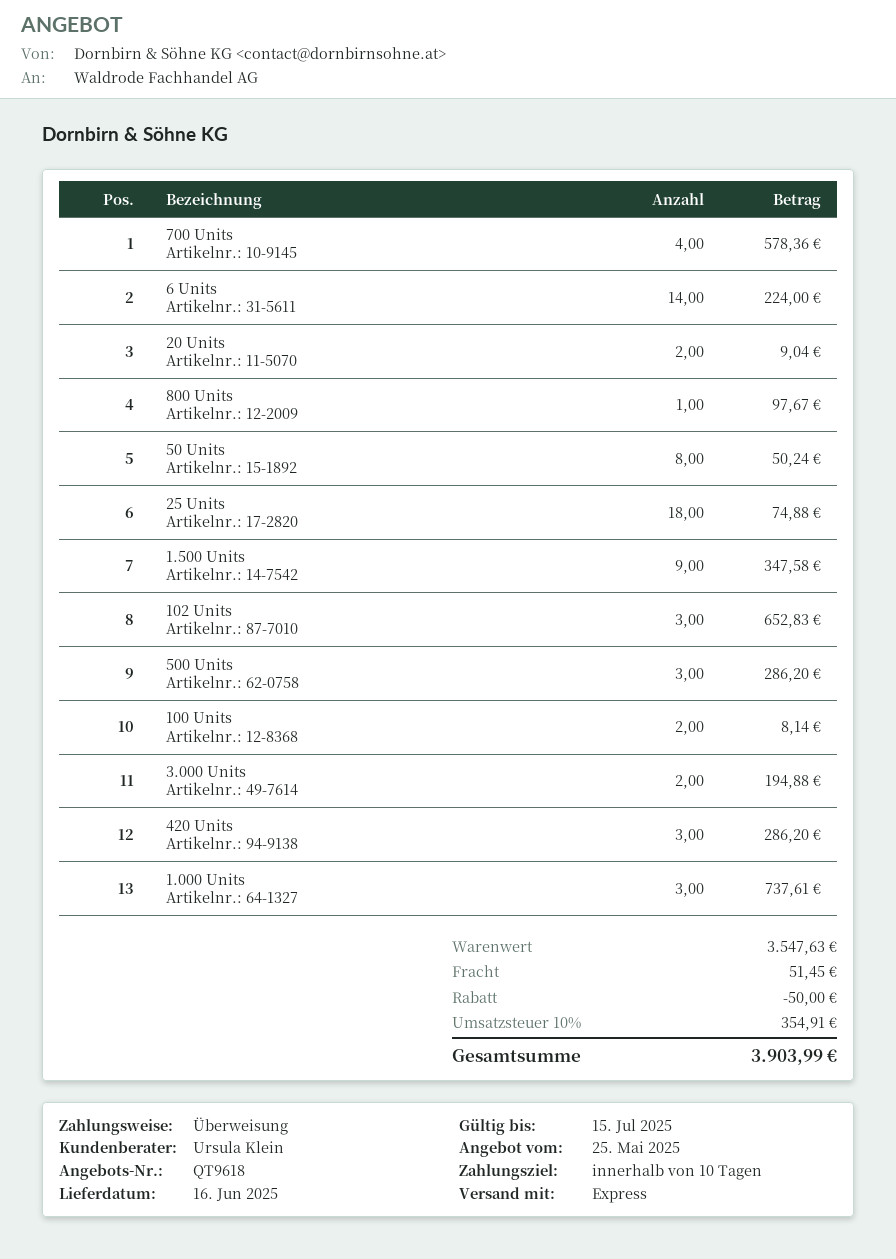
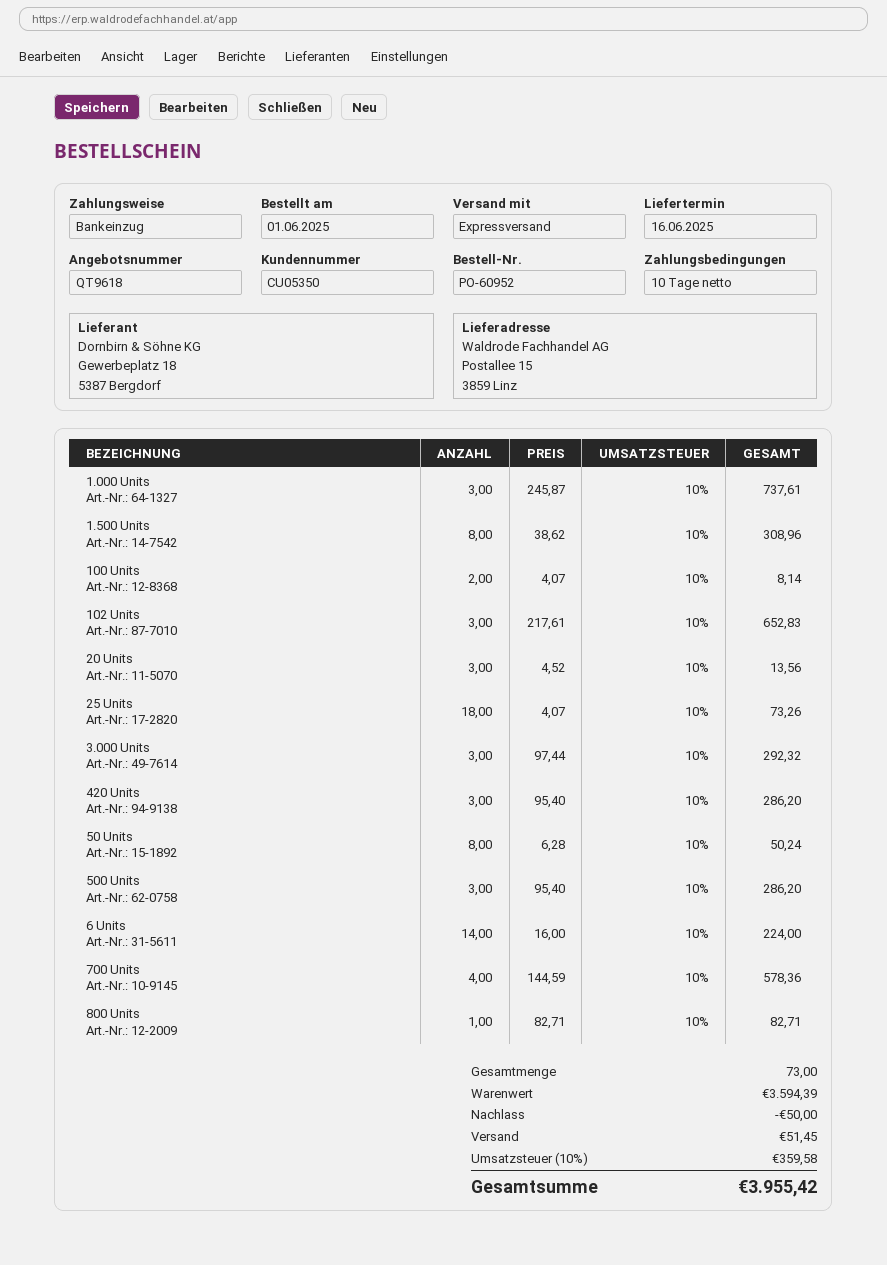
payment method: bank transfer -> direct debit
20 Units: 2 for 9.04 -> 3 for 13.56
800 Units: 1 for 97.67 -> 1 for 82.71
25 Units: 18 for 74.88 -> 18 for 73.26
1.500 Units: 9 for 347.58 -> 8 for 308.96
3.000 Units: 2 for 194.88 -> 3 for 292.32
subtotal: 3547.63 -> 3594.39
tax: 10% = 354.91 -> 10% = 359.58
total: 3903.99 -> 3955.42

